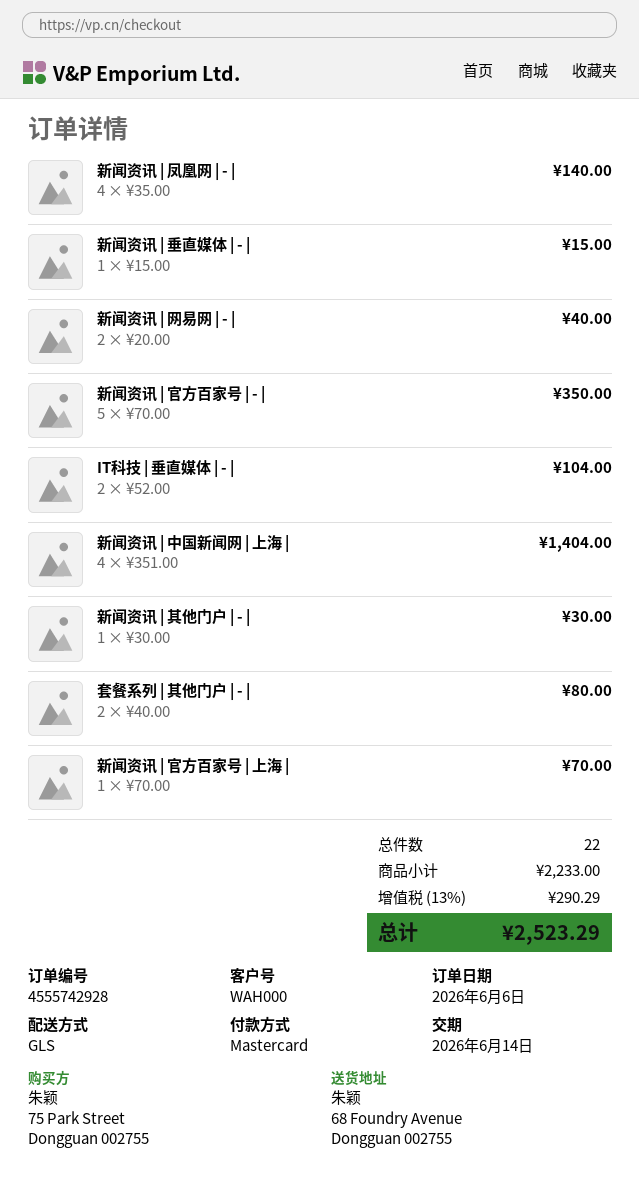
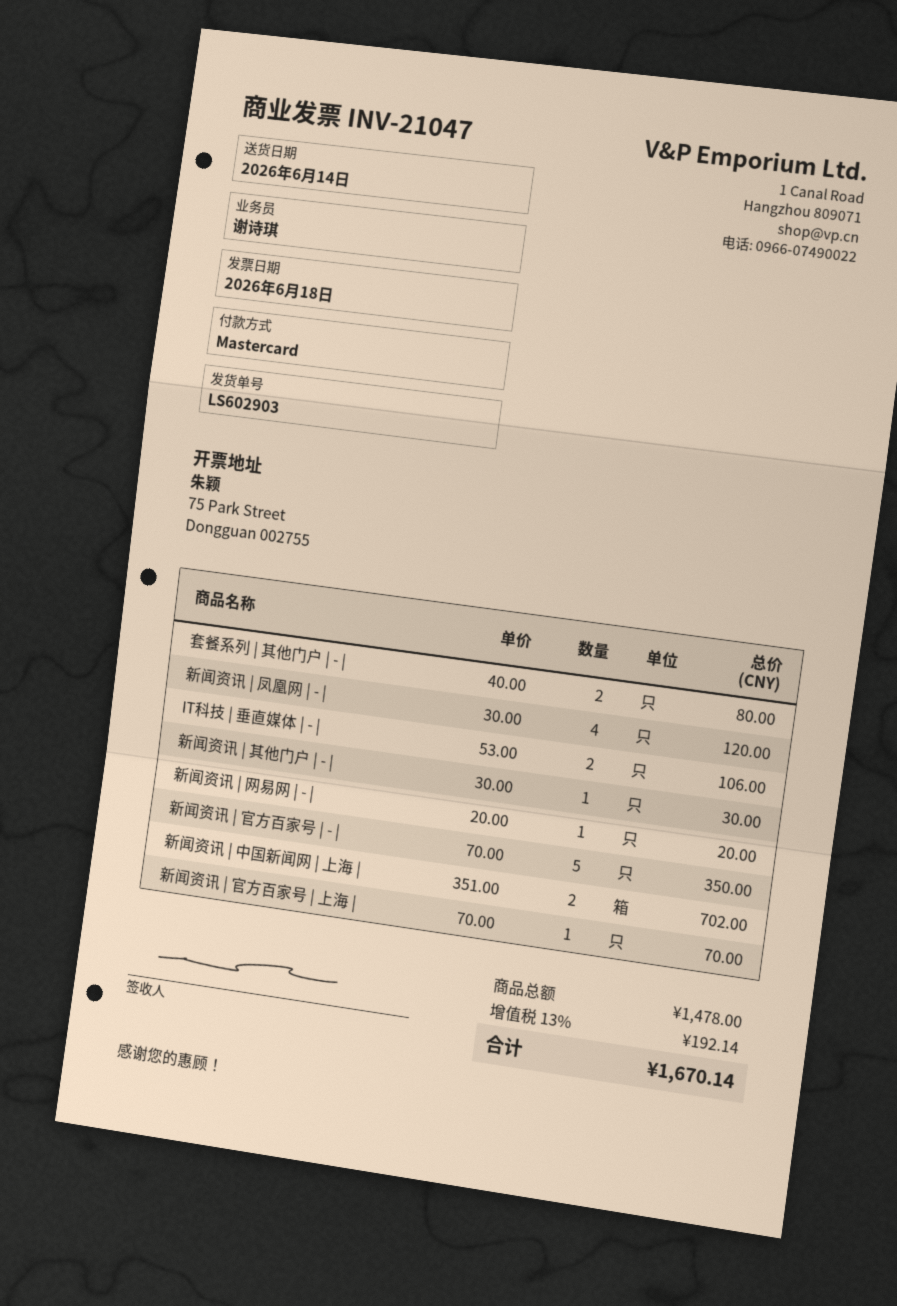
新闻资讯 | 凤凰网 | - |: 4 x 35.00 = 140.00 -> 4 x 30.00 = 120.00
新闻资讯 | 垂直媒体 | - |: 1 x 15.00 = 15.00 -> none
新闻资讯 | 网易网 | - |: 2 x 20.00 = 40.00 -> 1 x 20.00 = 20.00
IT科技 | 垂直媒体 | - |: 2 x 52.00 = 104.00 -> 2 x 53.00 = 106.00
新闻资讯 | 中国新闻网 | 上海 |: 4 x 351.00 = 1404.00 -> 2 x 351.00 = 702.00
subtotal: 2233.00 -> 1478.00
tax: 13% = 290.29 -> 13% = 192.14
total: 2523.29 -> 1670.14

